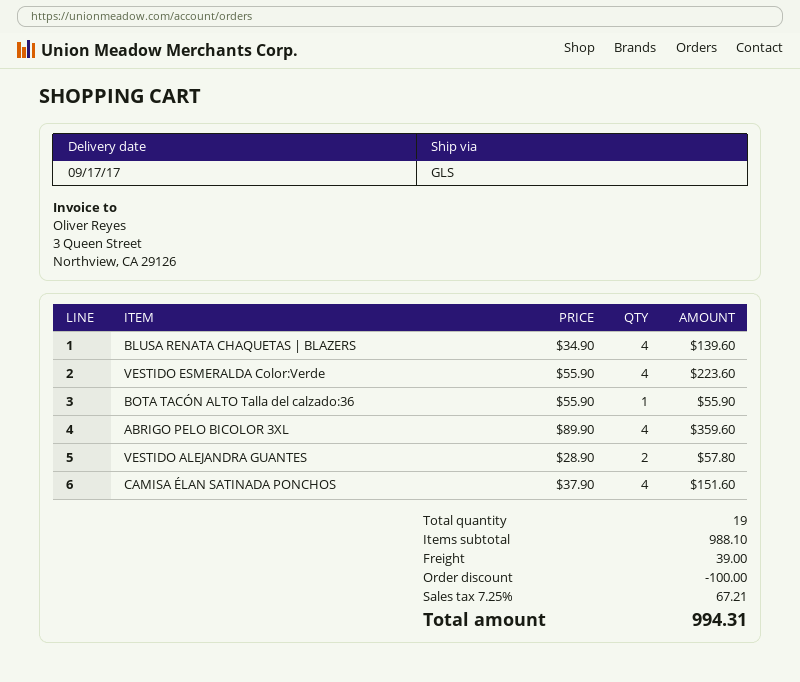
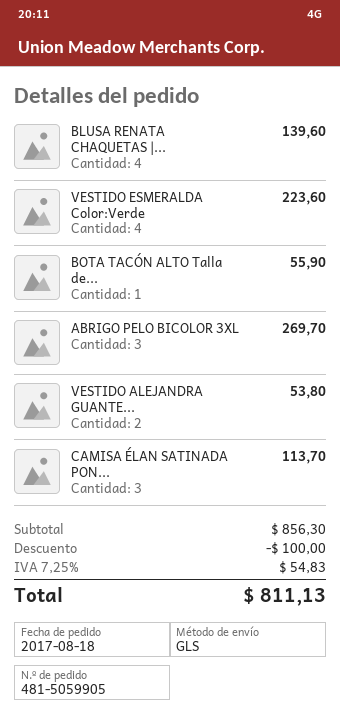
ABRIGO PELO BICOLOR 3XL: 4 for 359.60 -> 3 for 269.70
VESTIDO ALEJANDRA GUANTES: 2 for 57.80 -> 2 for 53.80
CAMISA ÉLAN SATINADA PONCHOS: 4 for 151.60 -> 3 for 113.70
subtotal: 988.10 -> 856.30
shipping: 39.00 -> none
tax: 7.25% = 67.21 -> 7.25% = 54.83
total: 994.31 -> 811.13

